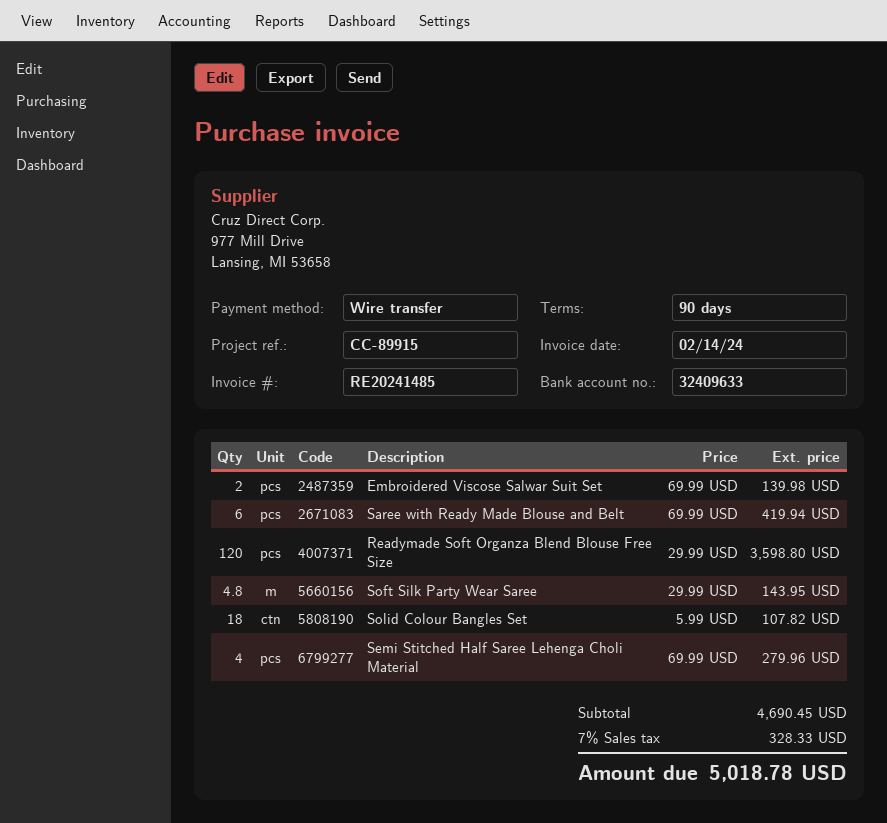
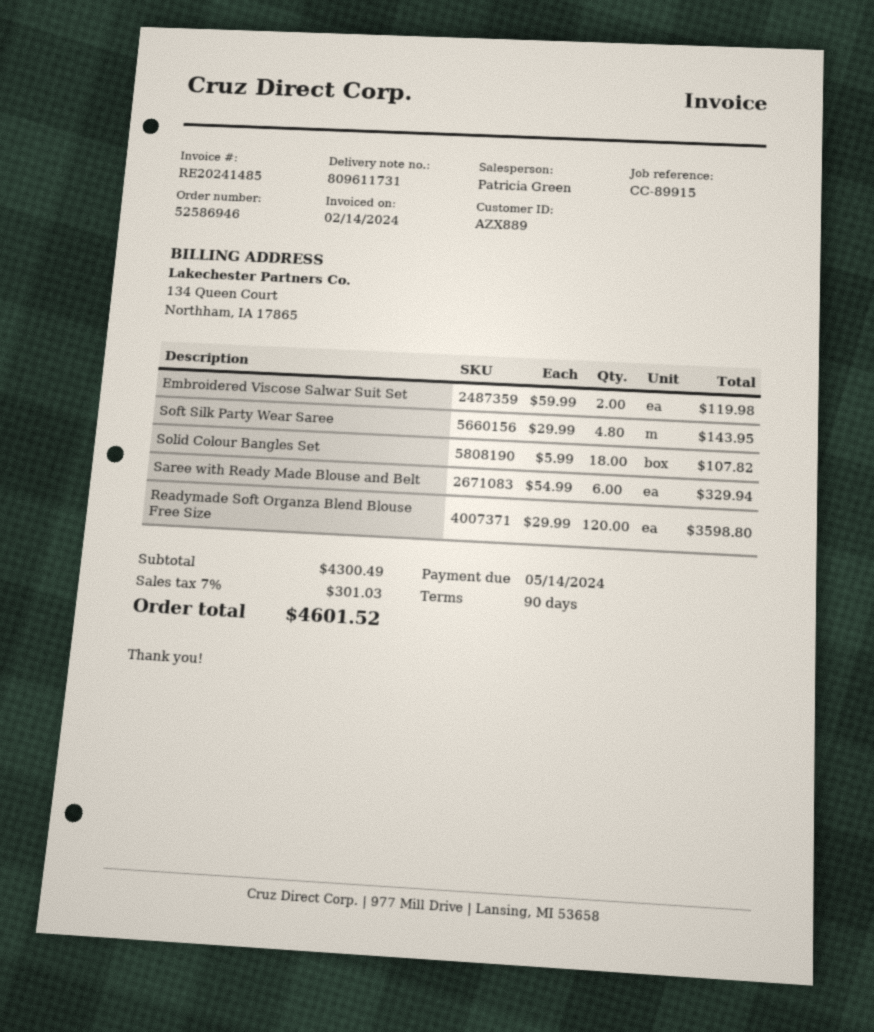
Embroidered Viscose Salwar Suit Set: 2 x 69.99 = 139.98 -> 2 x 59.99 = 119.98
Saree with Ready Made Blouse and Belt: 6 x 69.99 = 419.94 -> 6 x 54.99 = 329.94
Semi Stitched Half Saree Lehenga Choli Material: 4 x 69.99 = 279.96 -> none
subtotal: 4690.45 -> 4300.49
tax: 7% = 328.33 -> 7% = 301.03
total: 5018.78 -> 4601.52

